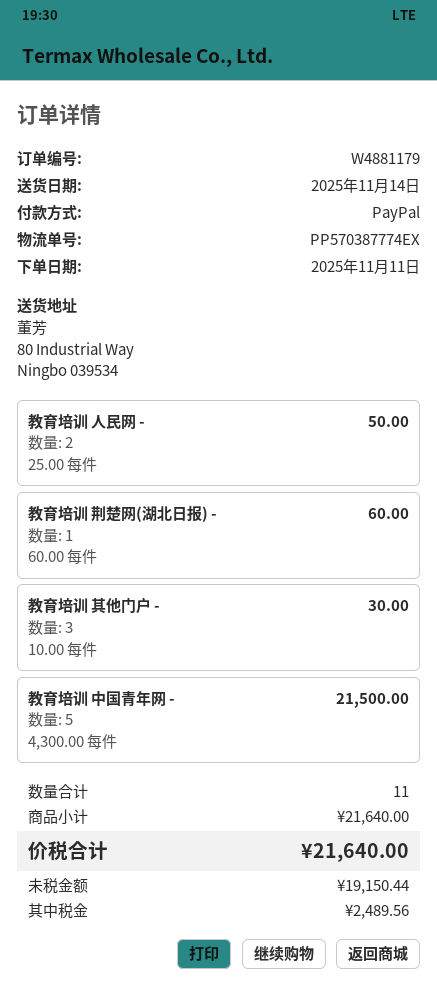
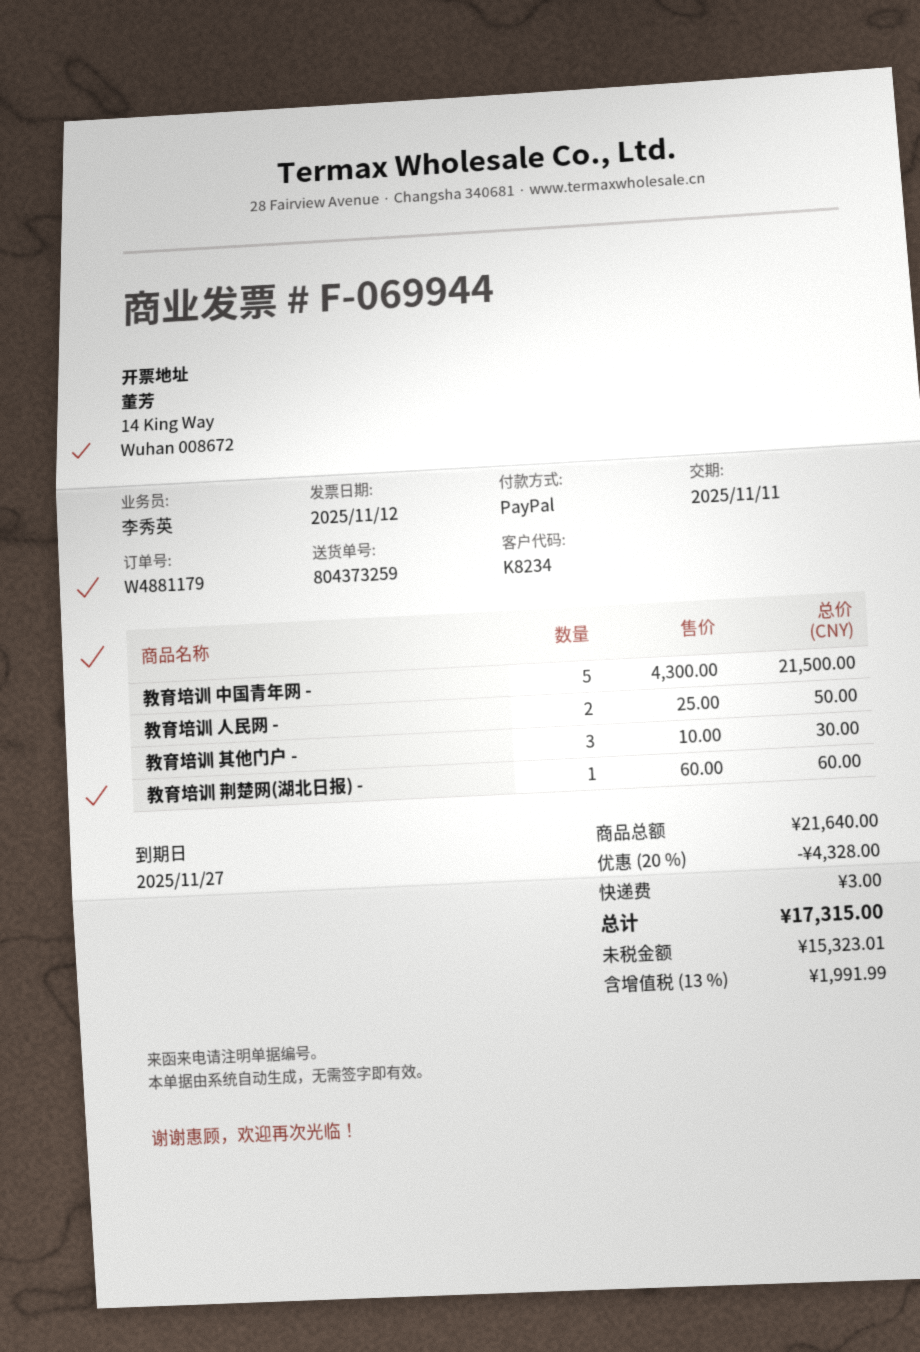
delivery date: 2025-11-14 -> 2025-11-11
discount: none -> 20% = 4328.00
shipping: none -> 3.00
net: 19150.44 -> 15323.01
tax: 2489.56 -> 1991.99
total: 21640.00 -> 17315.00

